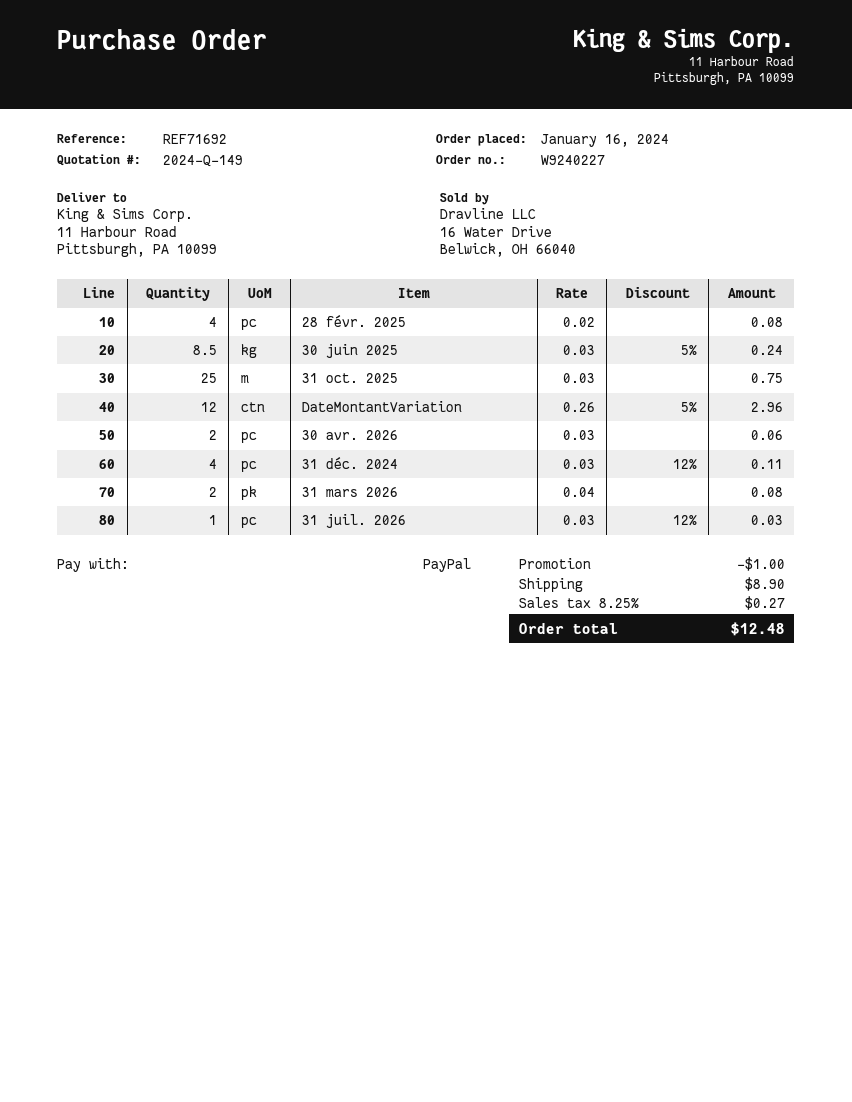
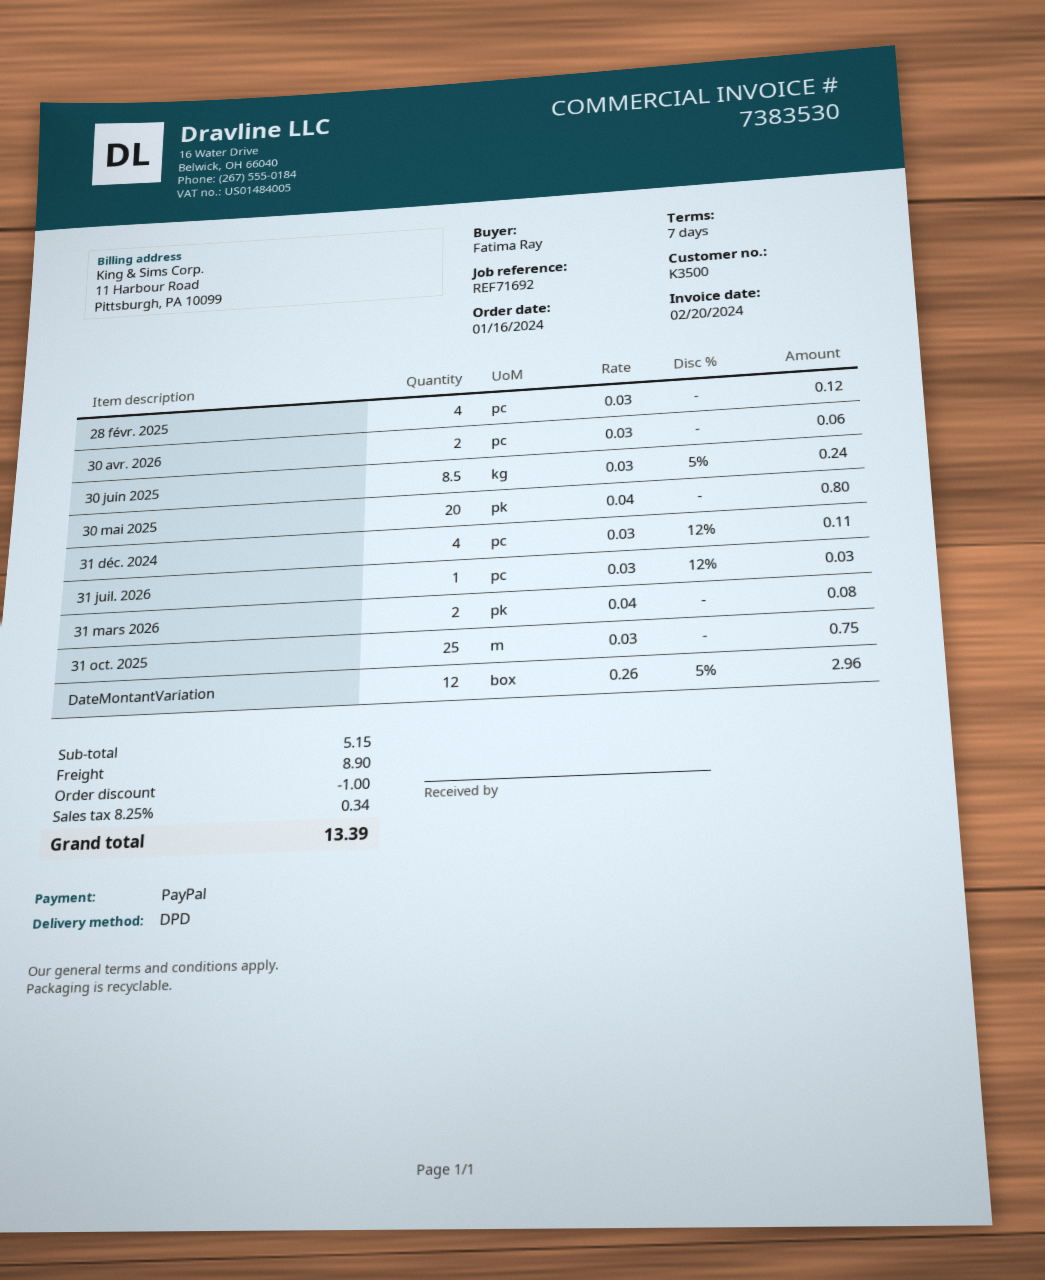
28 févr. 2025: 4 x 0.02 = 0.08 -> 4 x 0.03 = 0.12
30 mai 2025: none -> 20 x 0.04 = 0.80
tax: 8.25% = 0.27 -> 8.25% = 0.34
total: 12.48 -> 13.39

